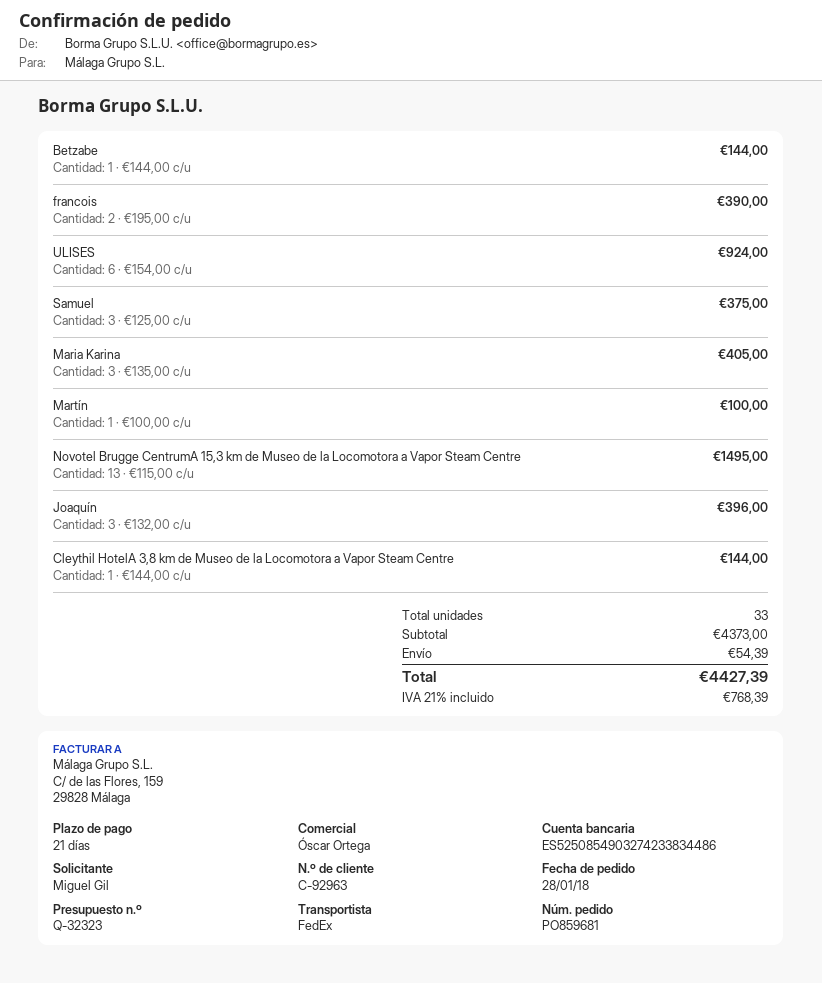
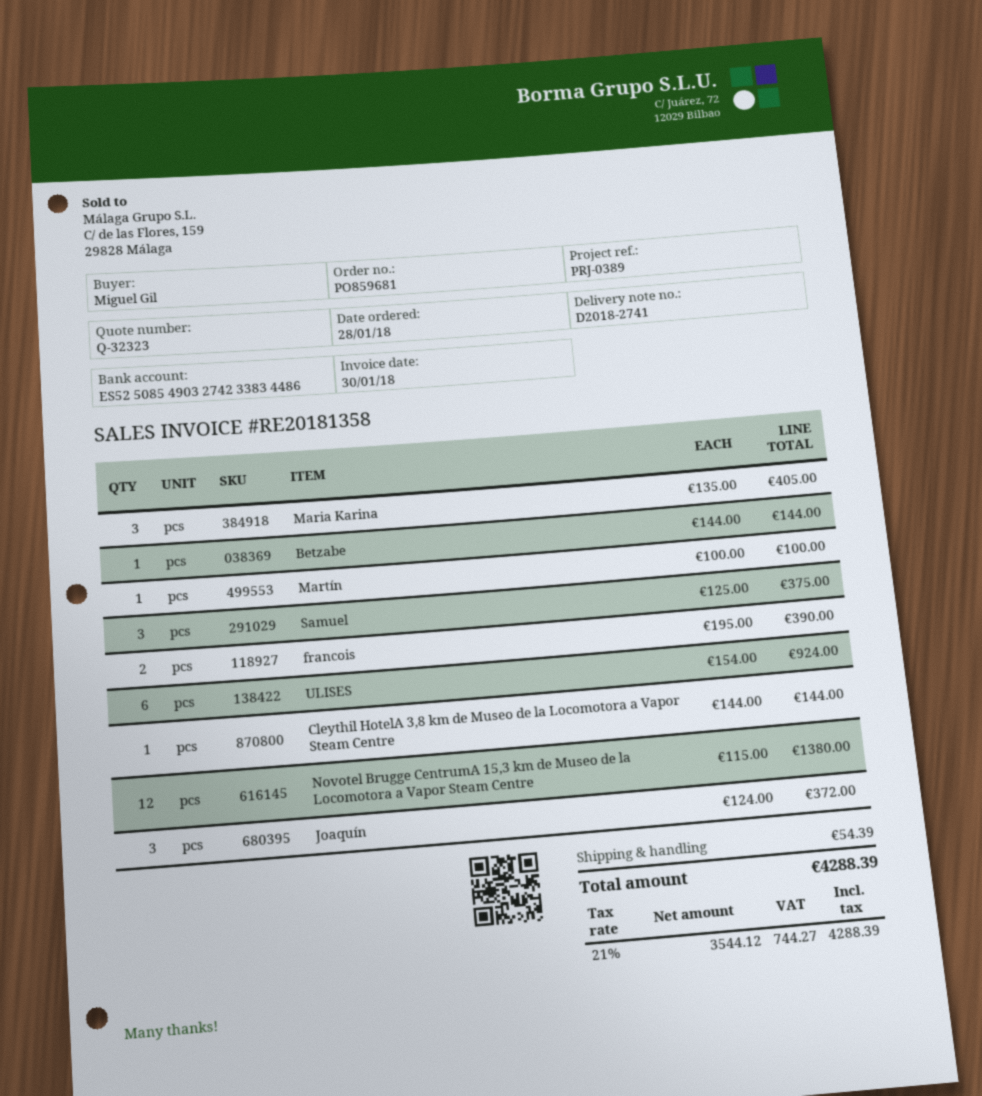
Novotel Brugge CentrumA 15,3 km de Museo de la Locomotora a Vapor Steam Centre: 13 x 115.00 = 1495.00 -> 12 x 115.00 = 1380.00
Joaquín: 3 x 132.00 = 396.00 -> 3 x 124.00 = 372.00
tax: 21% = 768.39 -> 21% = 744.27
total: 4427.39 -> 4288.39

